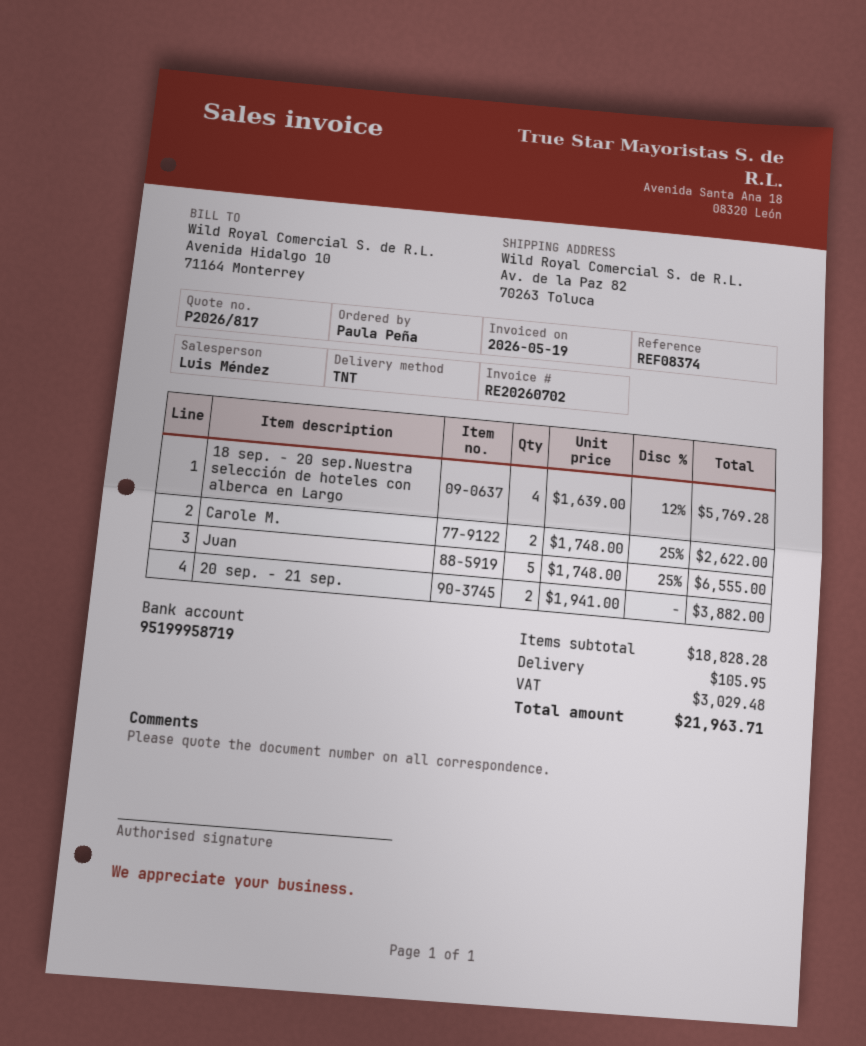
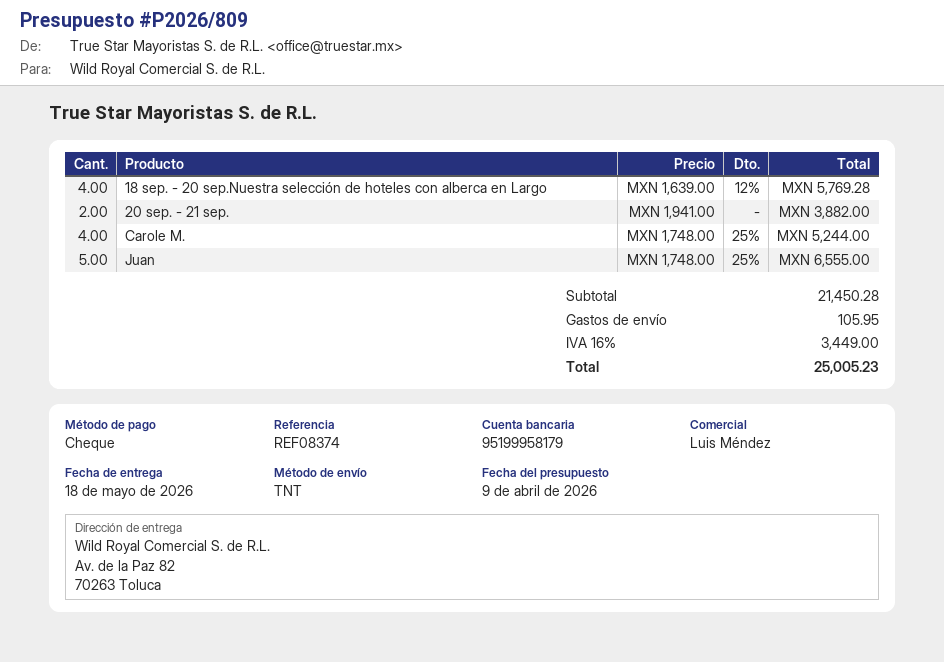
quote number: P2026/817 -> P2026/809
bank account: 95199958719 -> 95199958179
Carole M.: 2 x 1748.00 - 25% = 2622.00 -> 4 x 1748.00 - 25% = 5244.00
subtotal: 18828.28 -> 21450.28
tax: 3029.48 -> 3449.00
total: 21963.71 -> 25005.23

